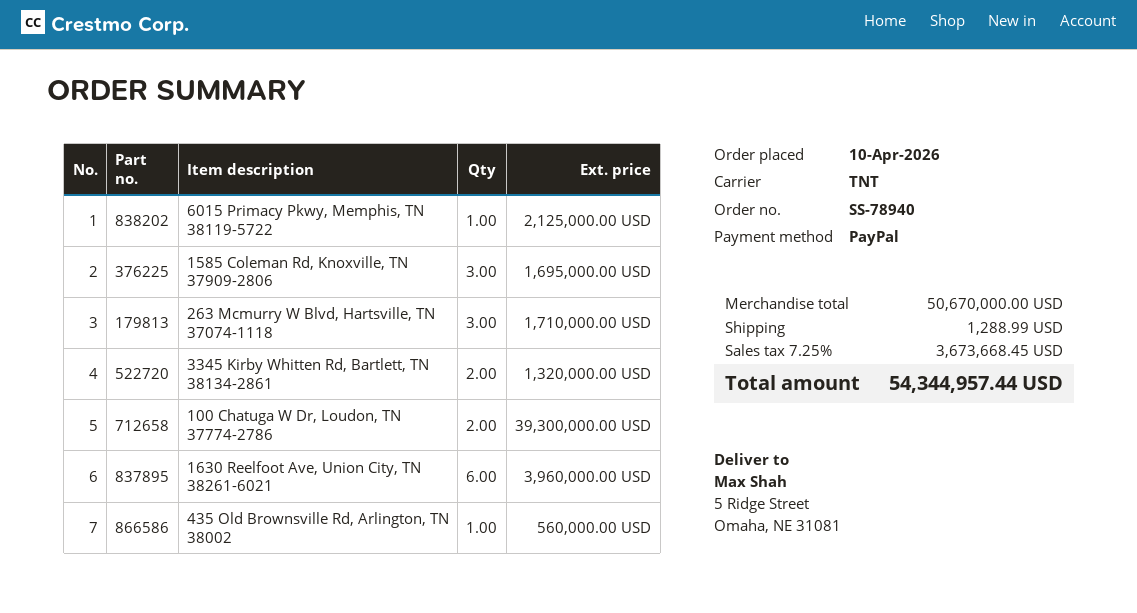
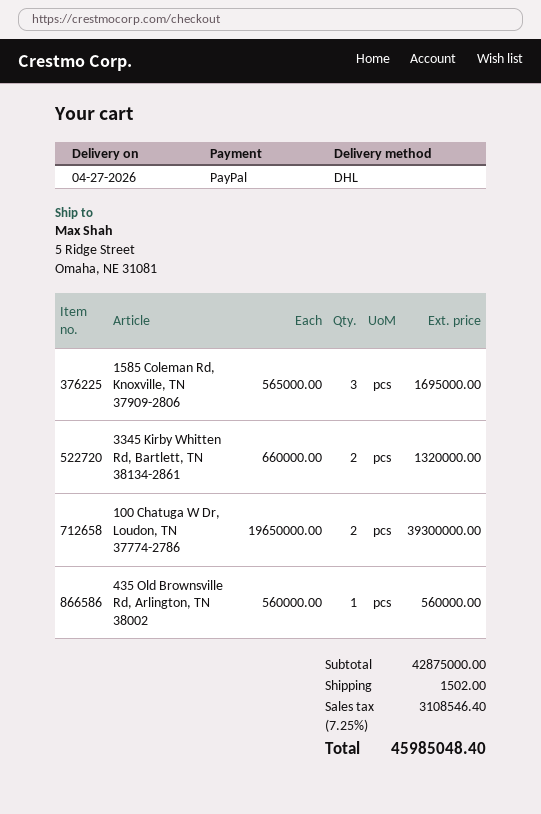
shipping method: TNT -> DHL
6015 Primacy Pkwy, Memphis, TN 38119-5722: 1 for 2125000.00 -> none
263 Mcmurry W Blvd, Hartsville, TN 37074-1118: 3 for 1710000.00 -> none
1630 Reelfoot Ave, Union City, TN 38261-6021: 6 for 3960000.00 -> none
subtotal: 50670000.00 -> 42875000.00
shipping: 1288.99 -> 1502.00
tax: 7.25% = 3673668.45 -> 7.25% = 3108546.40
total: 54344957.44 -> 45985048.40

